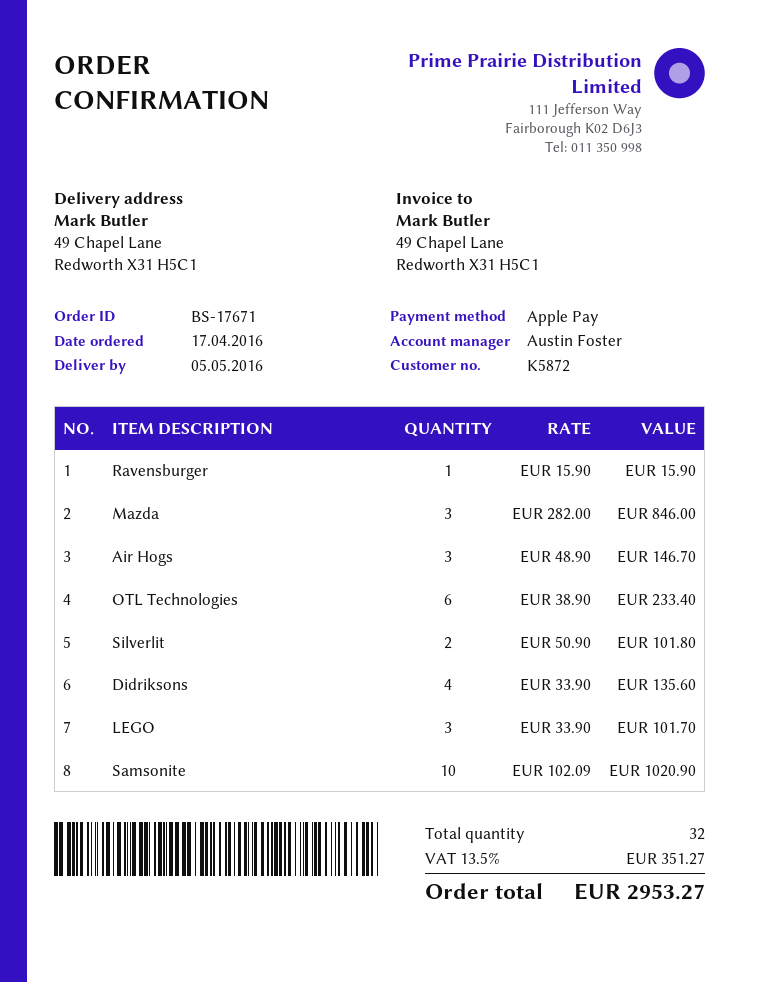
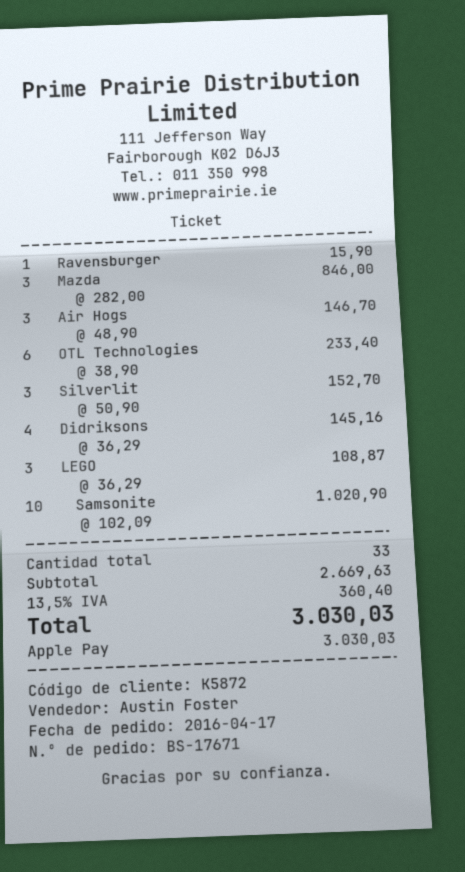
Silverlit: 2 x 50.90 = 101.80 -> 3 x 50.90 = 152.70
Didriksons: 4 x 33.90 = 135.60 -> 4 x 36.29 = 145.16
LEGO: 3 x 33.90 = 101.70 -> 3 x 36.29 = 108.87
total quantity: 32 -> 33
tax: 13.5% = 351.27 -> 13.5% = 360.40
total: 2953.27 -> 3030.03

